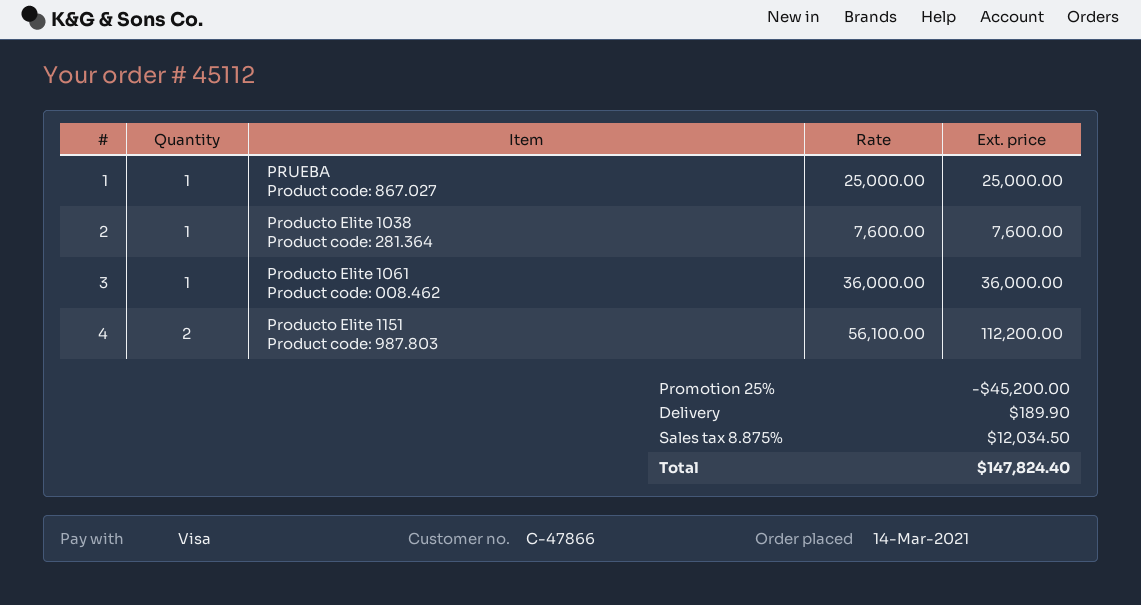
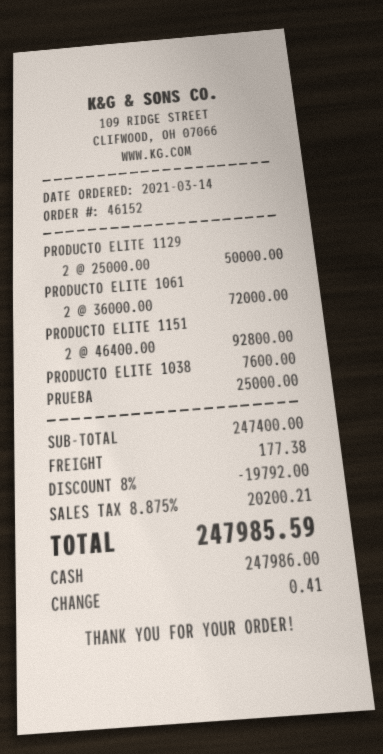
order number: 45112 -> 46152
payment method: Visa -> cash
Producto Elite 1061: 1 x 36000.00 = 36000.00 -> 2 x 36000.00 = 72000.00
Producto Elite 1151: 2 x 56100.00 = 112200.00 -> 2 x 46400.00 = 92800.00
PRODUCTO ELITE 1129: none -> 2 x 25000.00 = 50000.00
discount: 25% = 45200.00 -> 8% = 19792.00
shipping: 189.90 -> 177.38
tax: 8.875% = 12034.50 -> 8.875% = 20200.21
total: 147824.40 -> 247985.59

